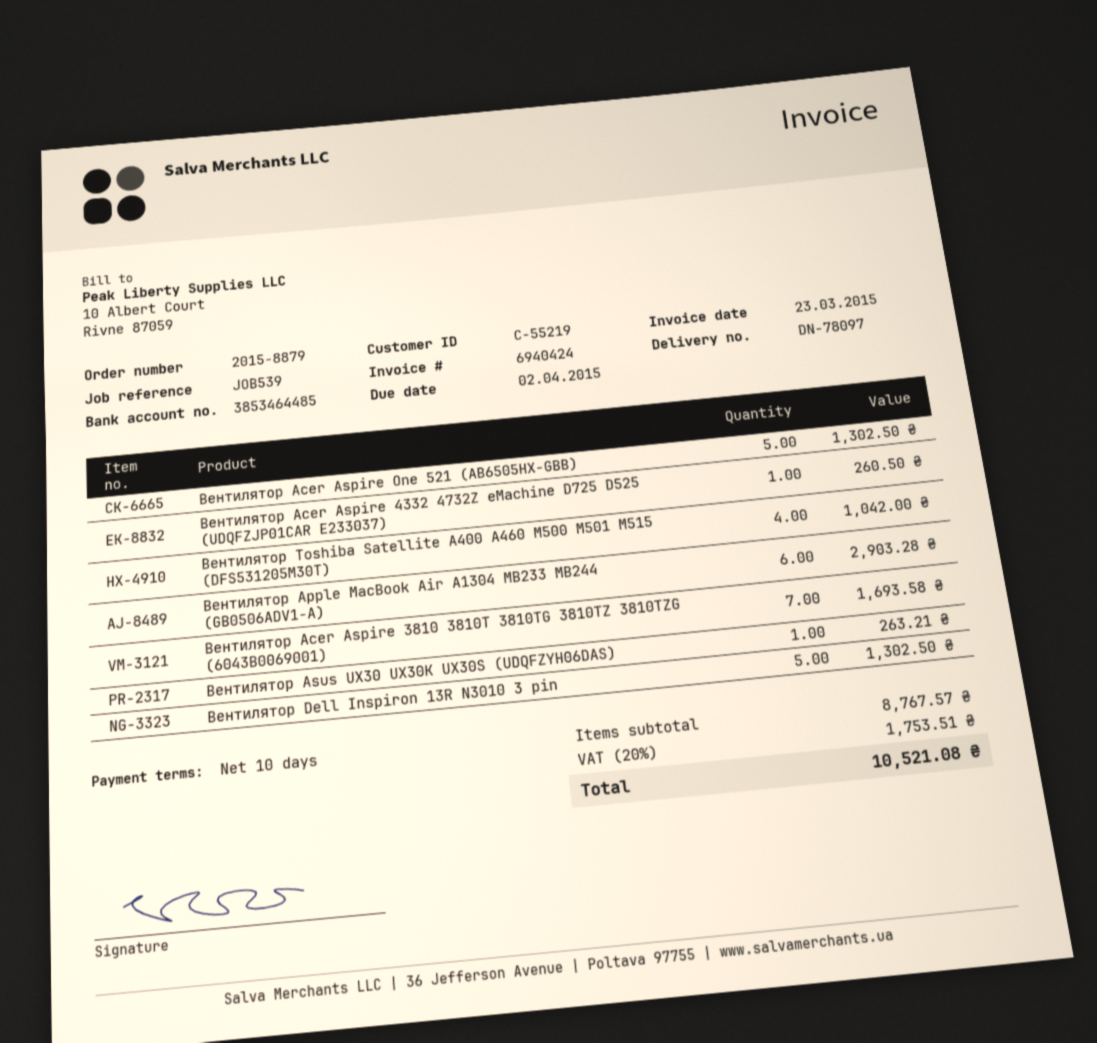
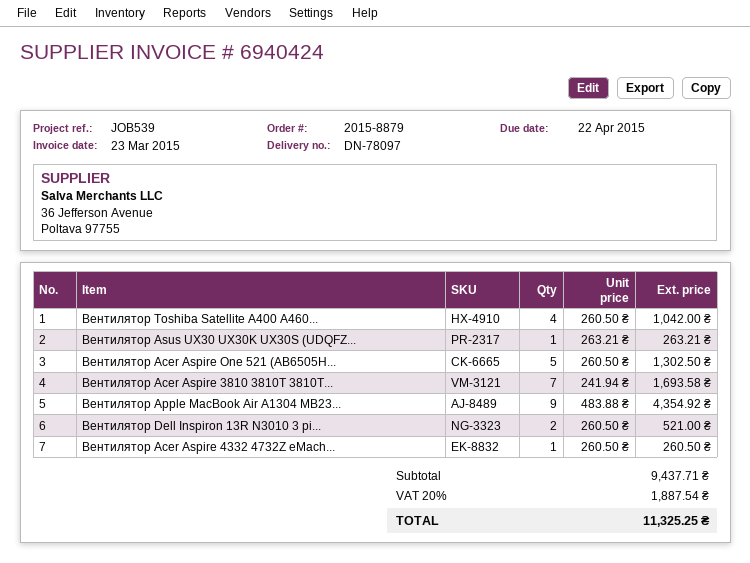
due date: 2015-04-02 -> 2015-04-22
Вентилятор Apple MacBook Air A1304 MB233 MB244 (GB0506ADV1-A): 6 for 2903.28 -> 9 for 4354.92
Вентилятор Dell Inspiron 13R N3010 3 pin: 5 for 1302.50 -> 2 for 521.00
subtotal: 8767.57 -> 9437.71
tax: 20% = 1753.51 -> 20% = 1887.54
total: 10521.08 -> 11325.25

